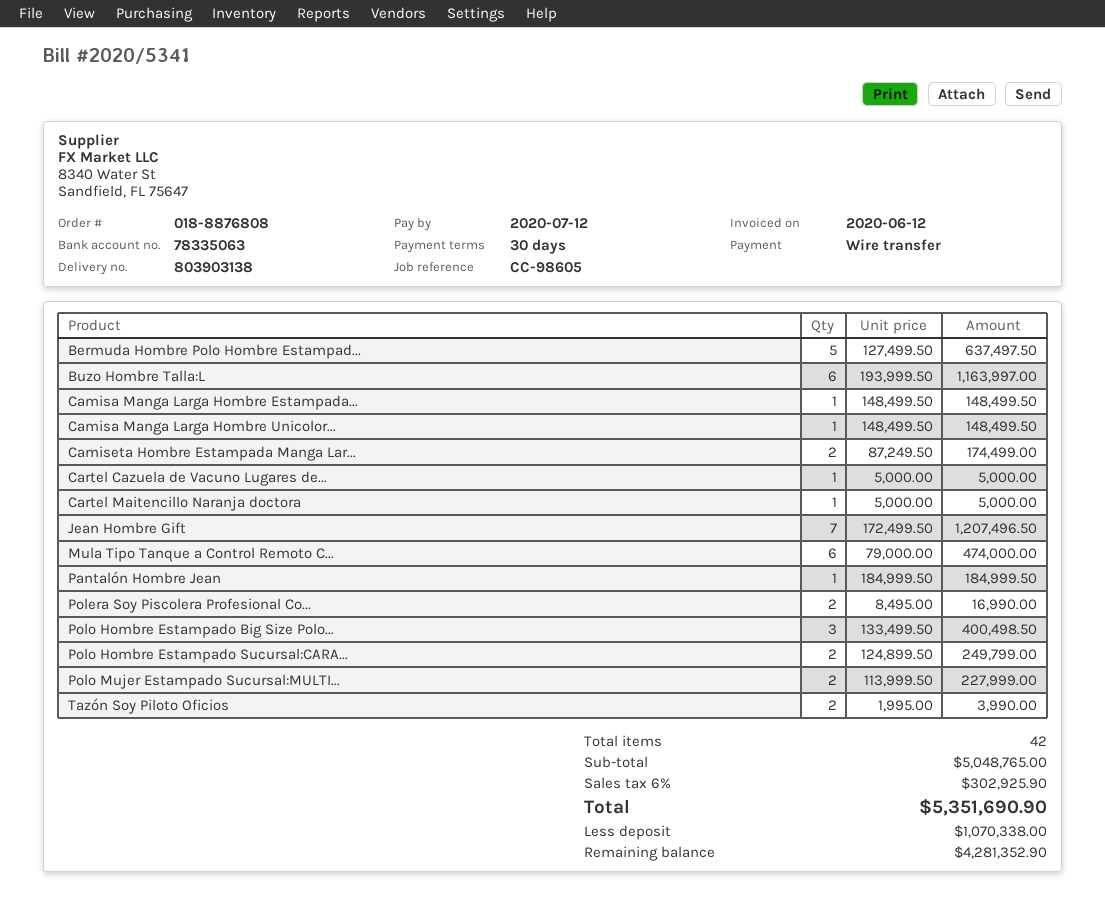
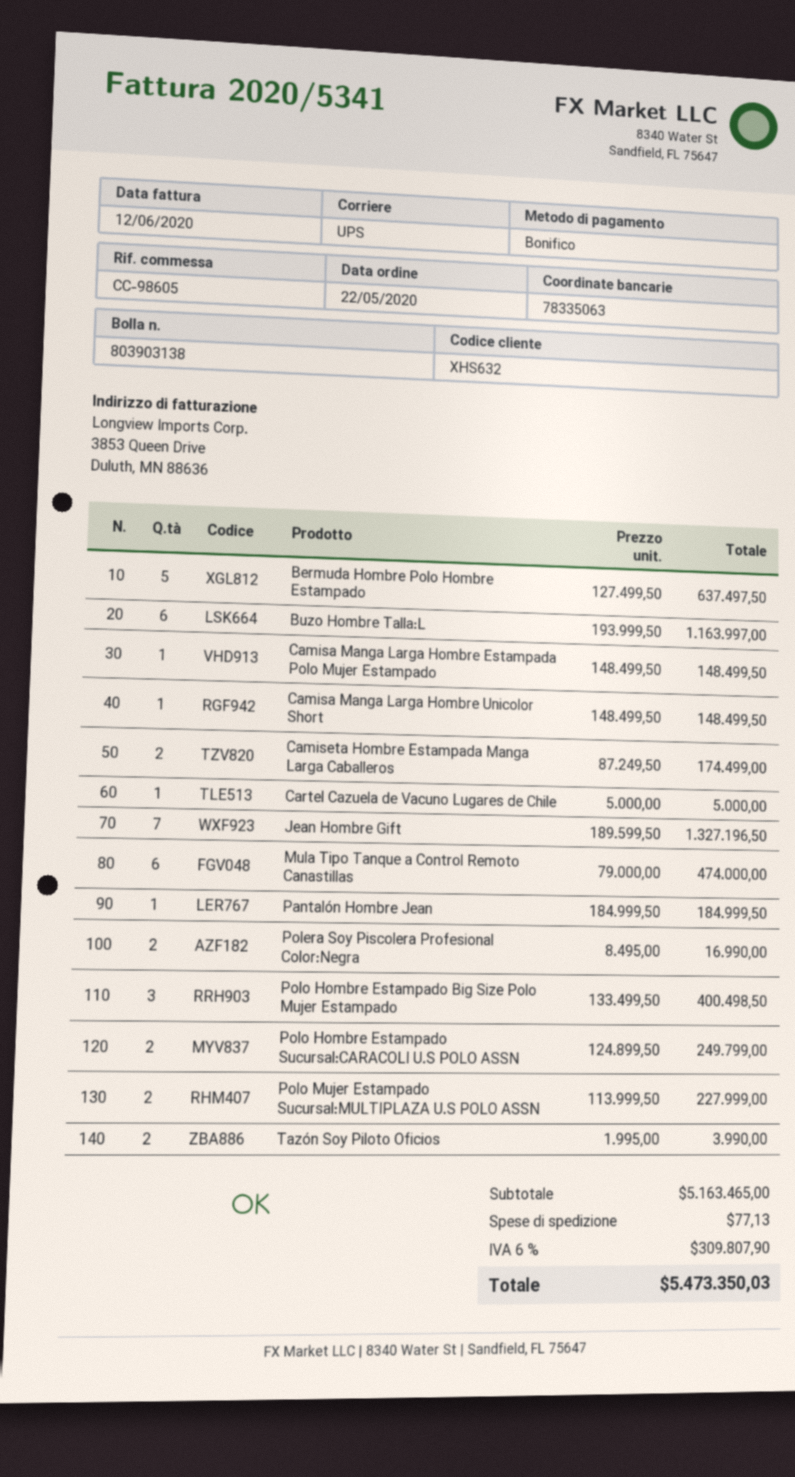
Cartel Maitencillo Naranja doctora: 1 x 5000.00 = 5000.00 -> none
Jean Hombre Gift: 7 x 172499.50 = 1207496.50 -> 7 x 189599.50 = 1327196.50
subtotal: 5048765.00 -> 5163465.00
shipping: none -> 77.13
tax: 6% = 302925.90 -> 6% = 309807.90
total: 5351690.90 -> 5473350.03

